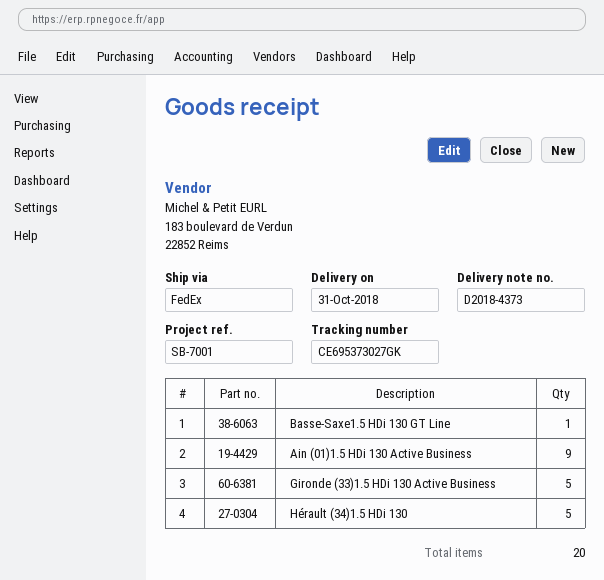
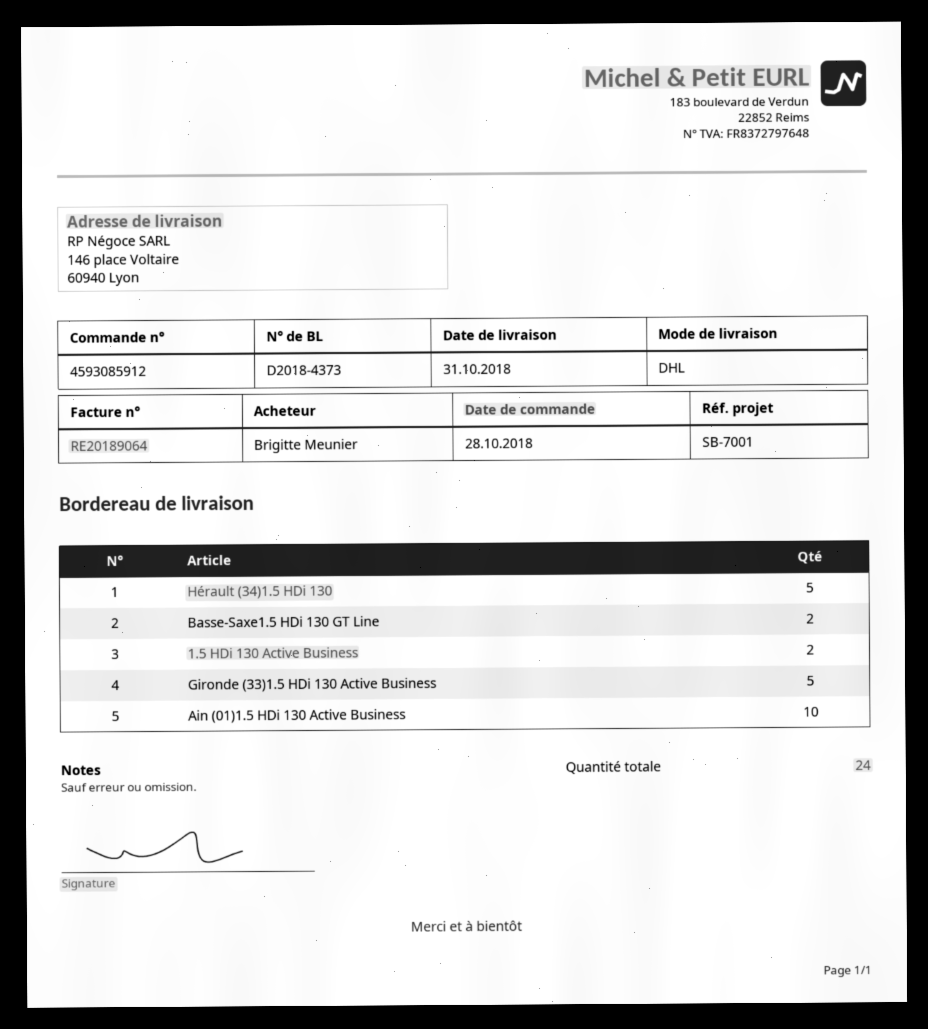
shipping method: FedEx -> DHL
Basse-Saxe1.5 HDi 130 GT Line: 1 -> 2
Ain (01)1.5 HDi 130 Active Business: 9 -> 10
1.5 HDi 130 Active Business: none -> 2
total quantity: 20 -> 24

